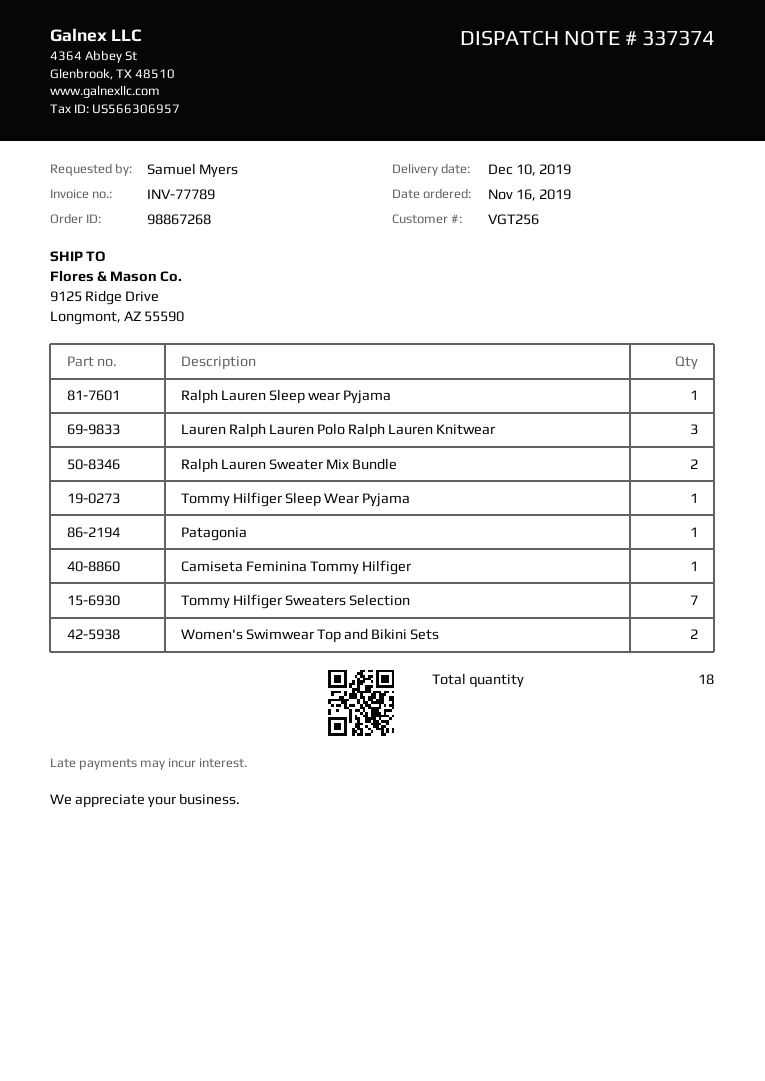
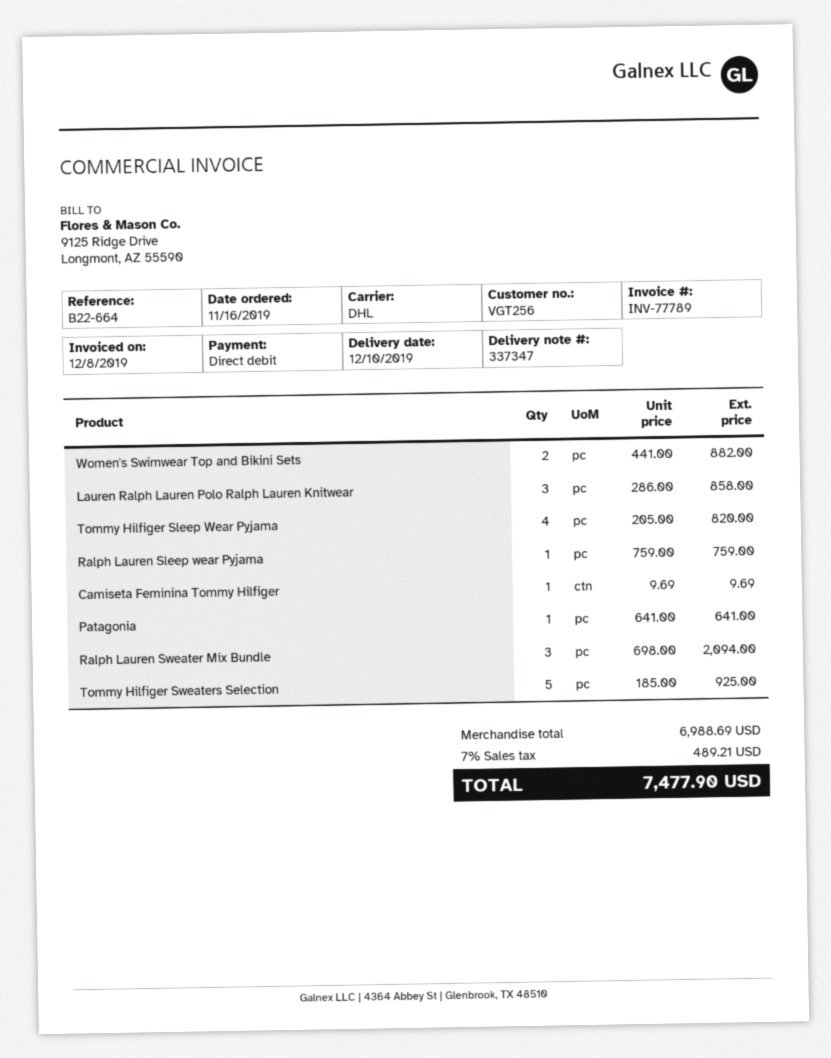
delivery note number: 337374 -> 337347
Ralph Lauren Sweater Mix Bundle: 2 -> 3
Tommy Hilfiger Sleep Wear Pyjama: 1 -> 4
Tommy Hilfiger Sweaters Selection: 7 -> 5

